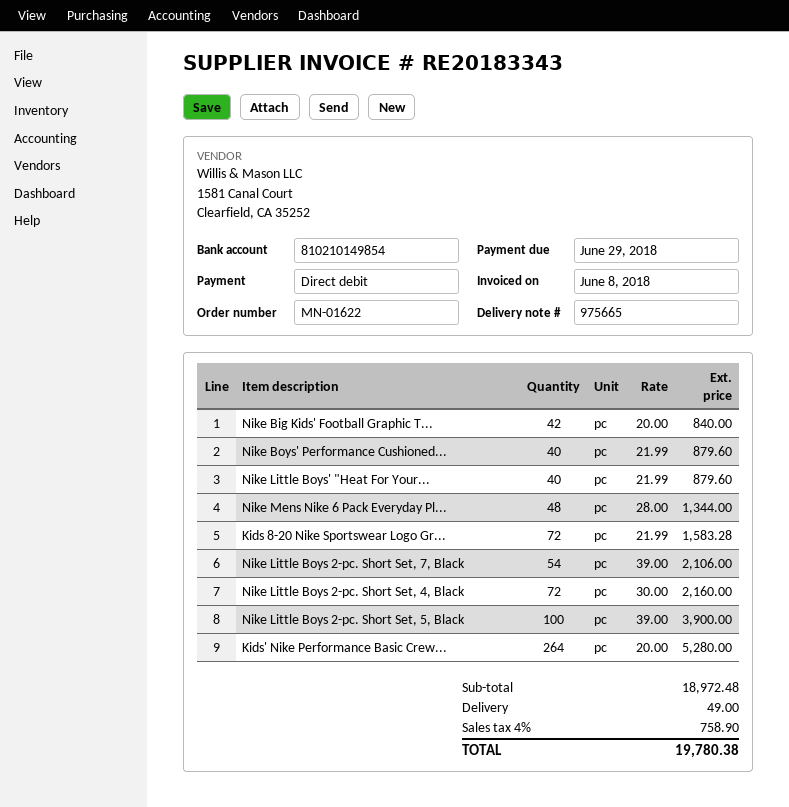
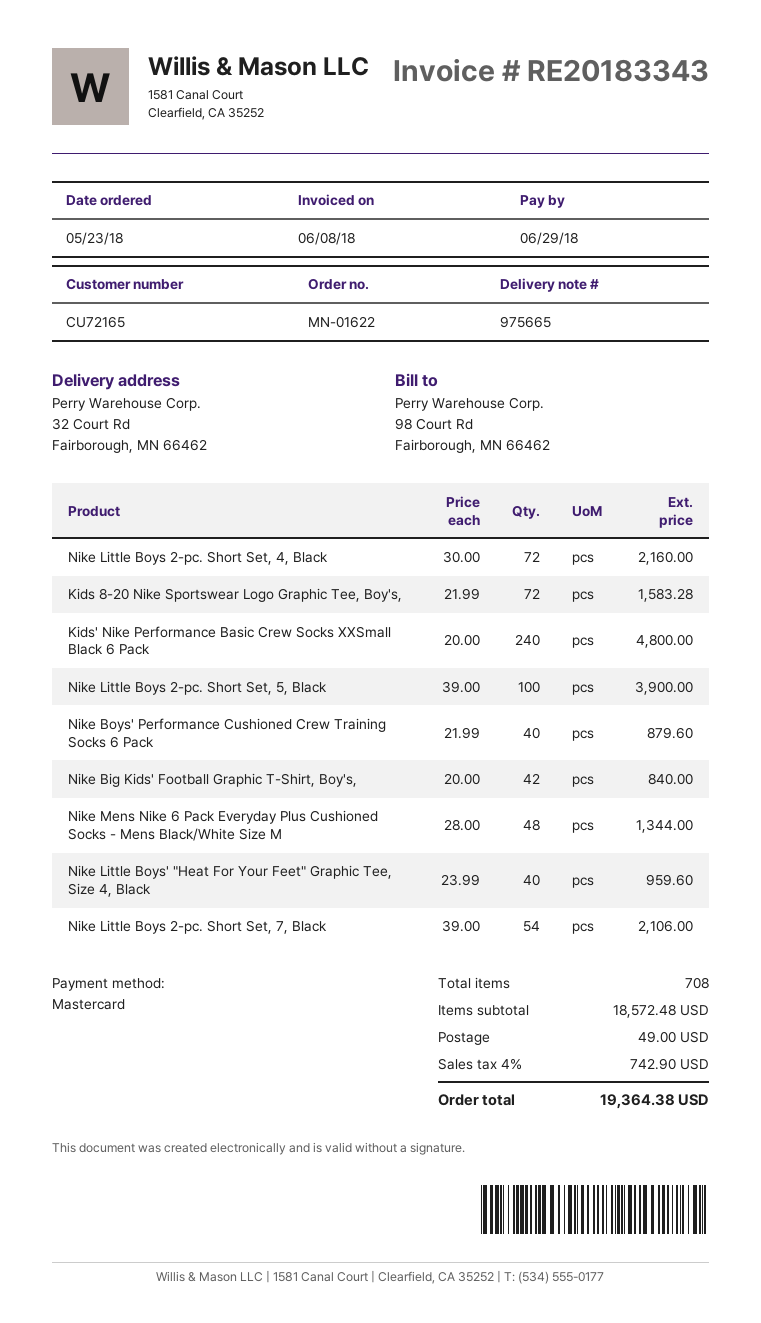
payment method: direct debit -> Mastercard
Nike Little Boys' "Heat For Your...: 40 x 21.99 = 879.60 -> 40 x 23.99 = 959.60
Kids' Nike Performance Basic Crew...: 264 x 20.00 = 5280.00 -> 240 x 20.00 = 4800.00
subtotal: 18972.48 -> 18572.48
tax: 4% = 758.90 -> 4% = 742.90
total: 19780.38 -> 19364.38

